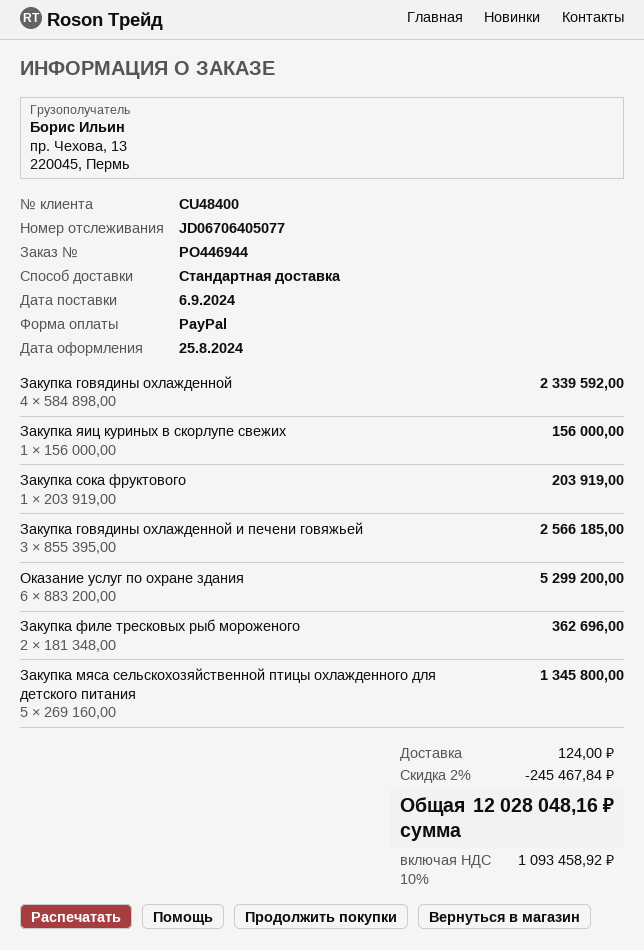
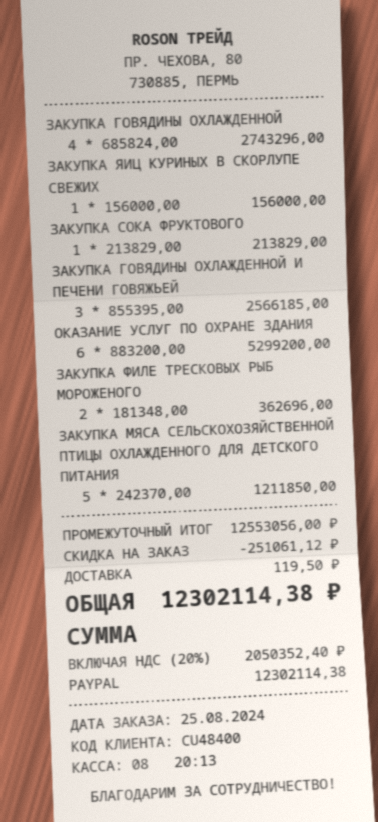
Закупка говядины охлажденной: 4 x 584898.00 = 2339592.00 -> 4 x 685824.00 = 2743296.00
Закупка сока фруктового: 1 x 203919.00 = 203919.00 -> 1 x 213829.00 = 213829.00
Закупка мяса сельскохозяйственной птицы охлажденного для детского питания: 5 x 269160.00 = 1345800.00 -> 5 x 242370.00 = 1211850.00
discount: 245467.84 -> 251061.12
shipping: 124.00 -> 119.50
tax: 10% = 1093458.92 -> 20% = 2050352.40
total: 12028048.16 -> 12302114.38

